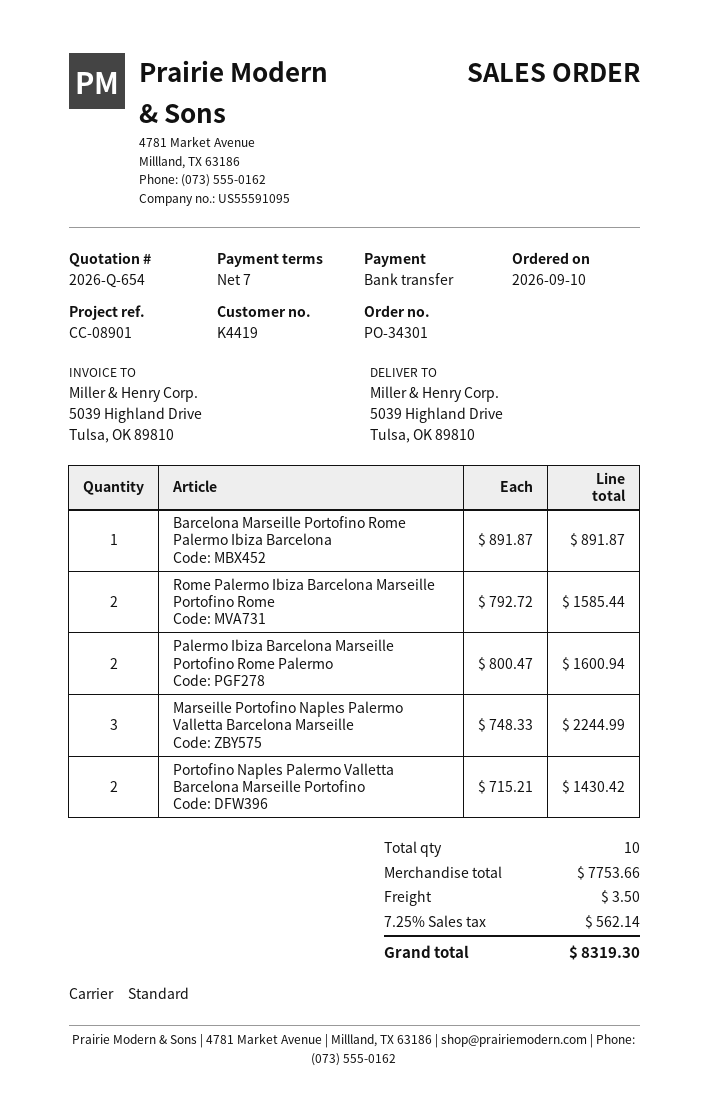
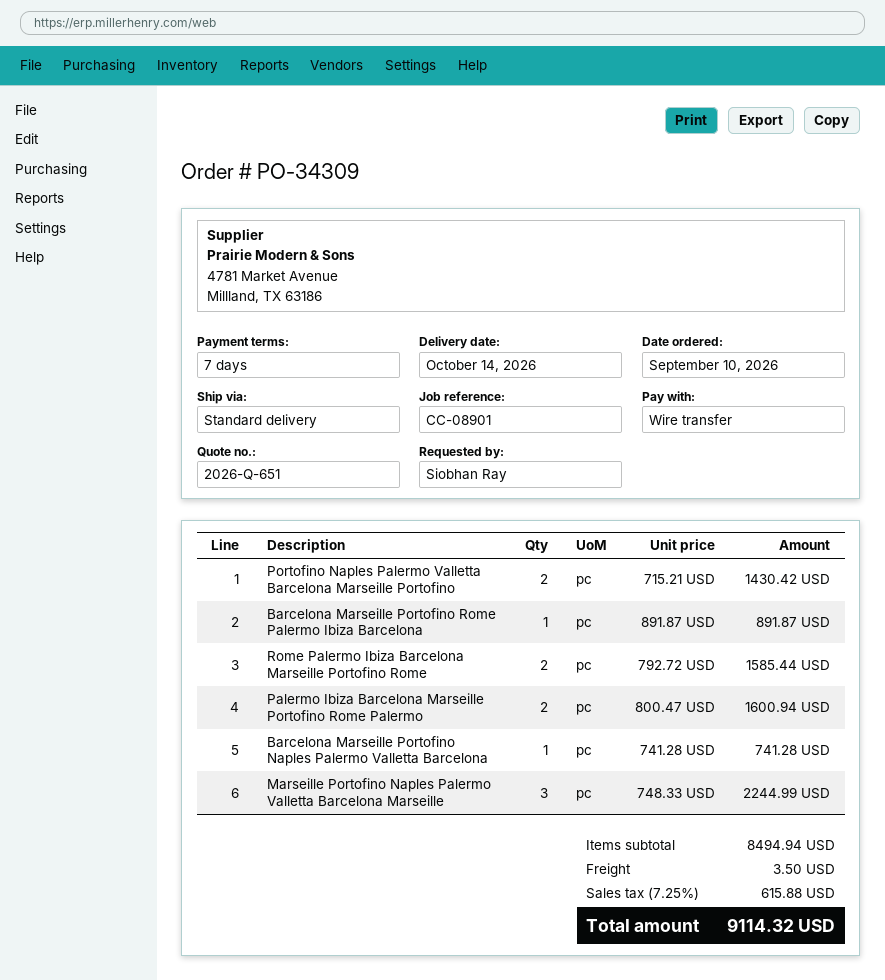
quote number: 2026-Q-654 -> 2026-Q-651
order number: PO-34301 -> PO-34309
Barcelona Marseille Portofino Naples Palermo Valletta Barcelona: none -> 1 x 741.28 = 741.28
subtotal: 7753.66 -> 8494.94
tax: 7.25% = 562.14 -> 7.25% = 615.88
total: 8319.30 -> 9114.32

